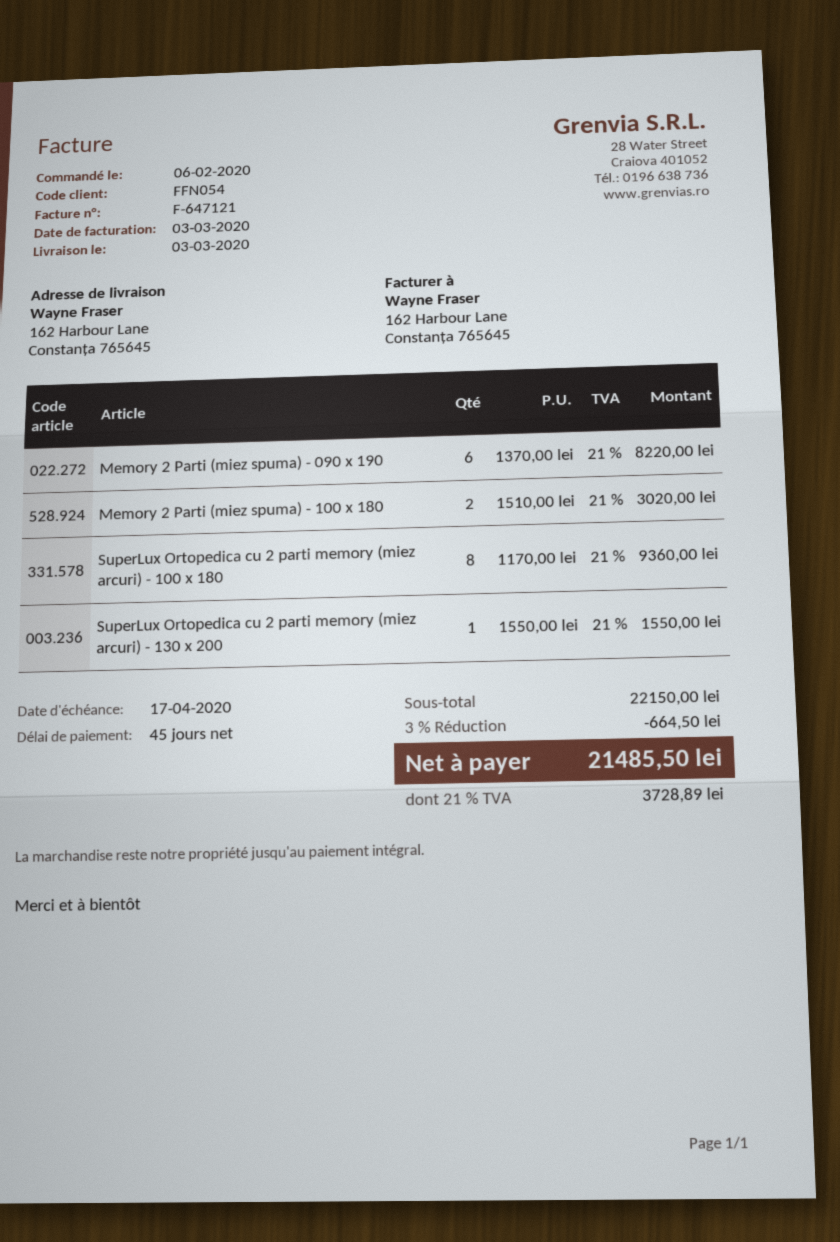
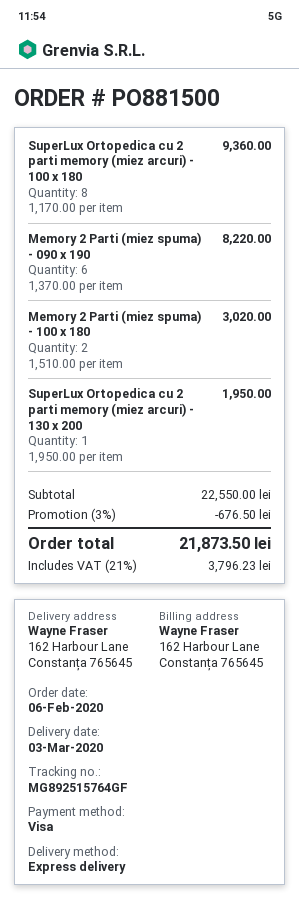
SuperLux Ortopedica cu 2 parti memory (miez arcuri) - 130 x 200: 1 x 1550.00 = 1550.00 -> 1 x 1950.00 = 1950.00
subtotal: 22150.00 -> 22550.00
discount: 3% = 664.50 -> 3% = 676.50
tax: 21% = 3728.89 -> 21% = 3796.23
total: 21485.50 -> 21873.50

